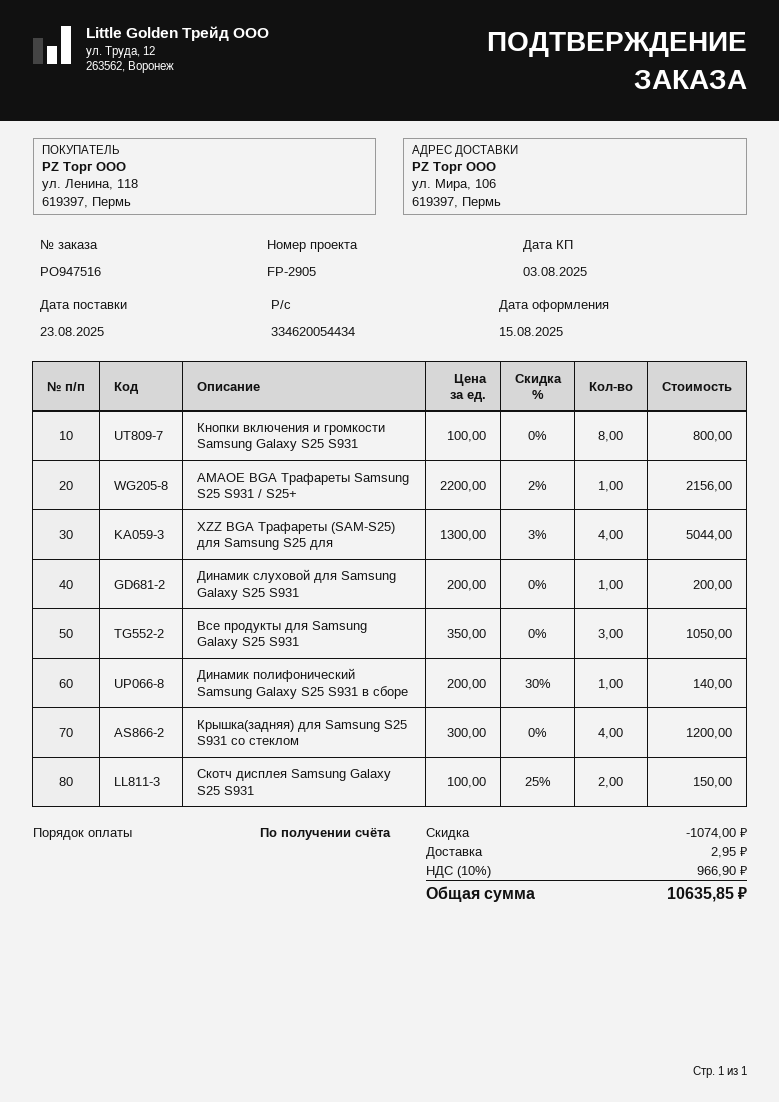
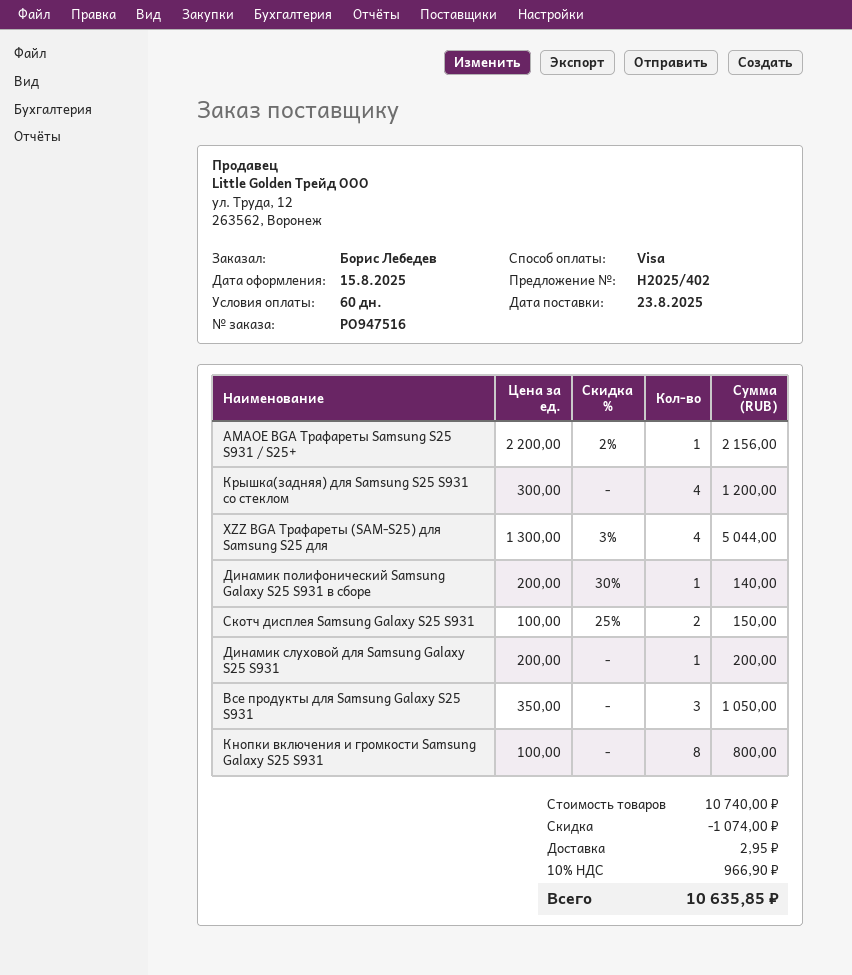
payment terms: on receipt -> 60 days

